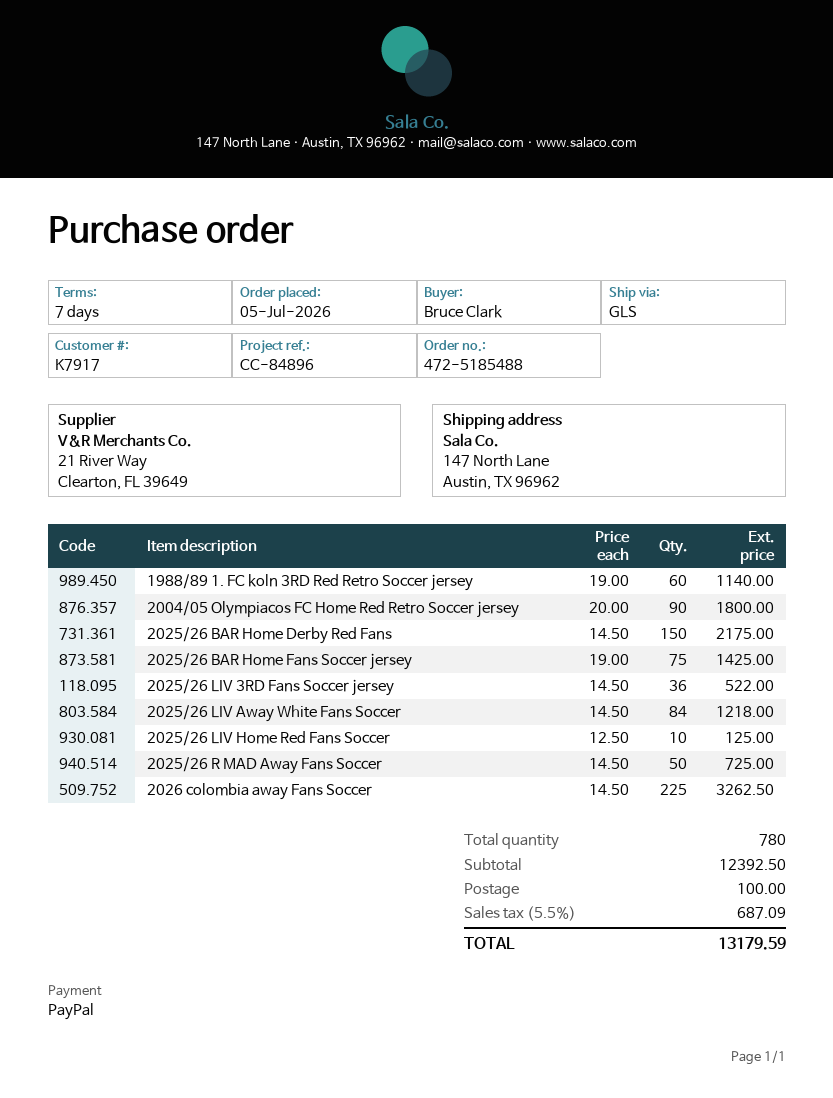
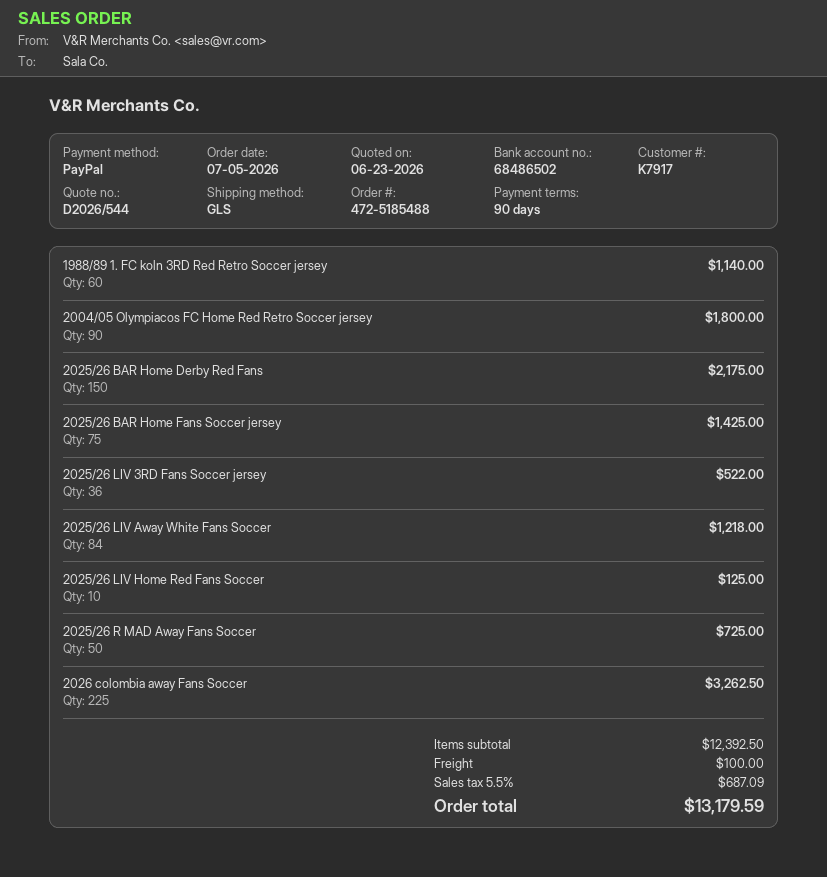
payment terms: 7 days -> 90 days

